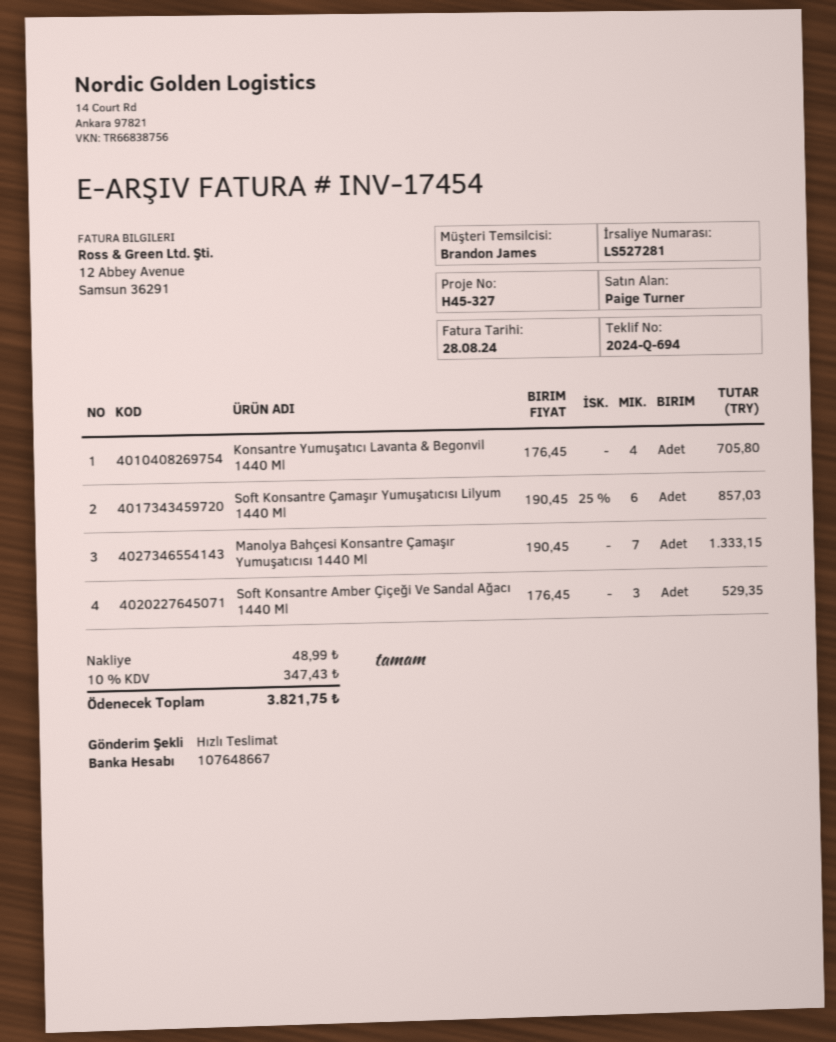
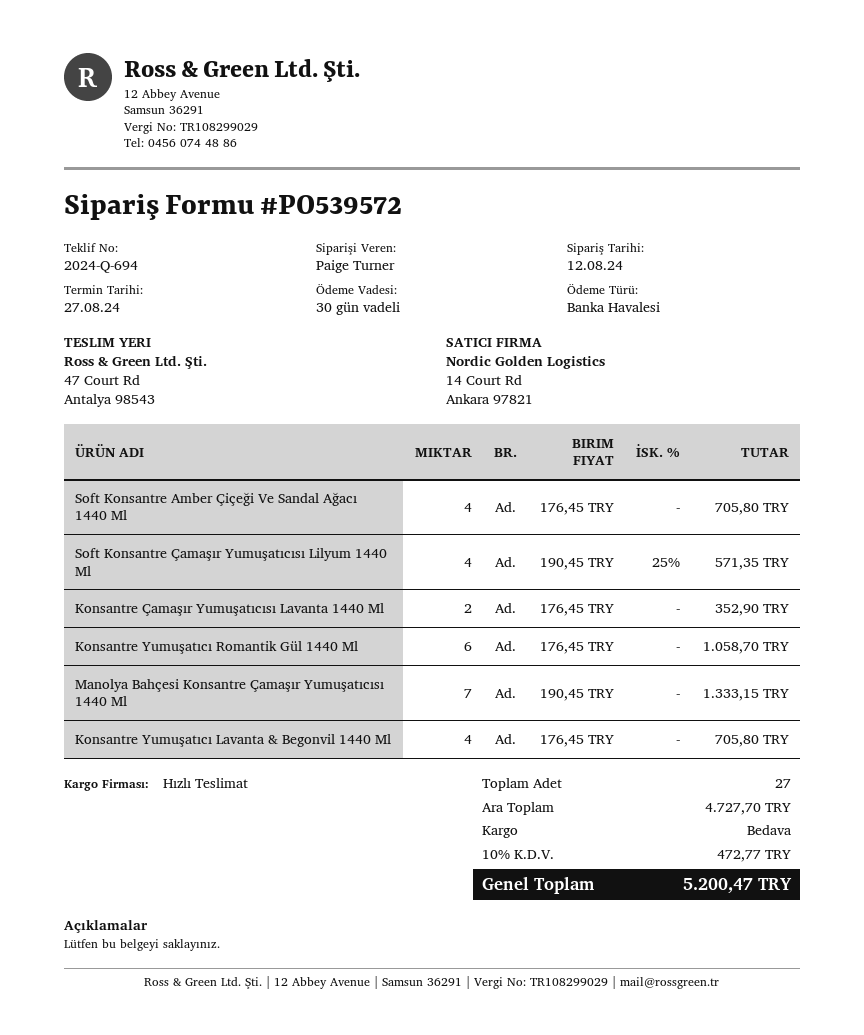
Soft Konsantre Çamaşır Yumuşatıcısı Lilyum 1440 Ml: 6 x 190.45 - 25% = 857.03 -> 4 x 190.45 - 25% = 571.35
Soft Konsantre Amber Çiçeği Ve Sandal Ağacı 1440 Ml: 3 x 176.45 = 529.35 -> 4 x 176.45 = 705.80
Konsantre Çamaşır Yumuşatıcısı Lavanta 1440 Ml: none -> 2 x 176.45 = 352.90
Konsantre Yumuşatıcı Romantik Gül 1440 Ml: none -> 6 x 176.45 = 1058.70
shipping: 48.99 -> 0.00
tax: 10% = 347.43 -> 10% = 472.77
total: 3821.75 -> 5200.47

